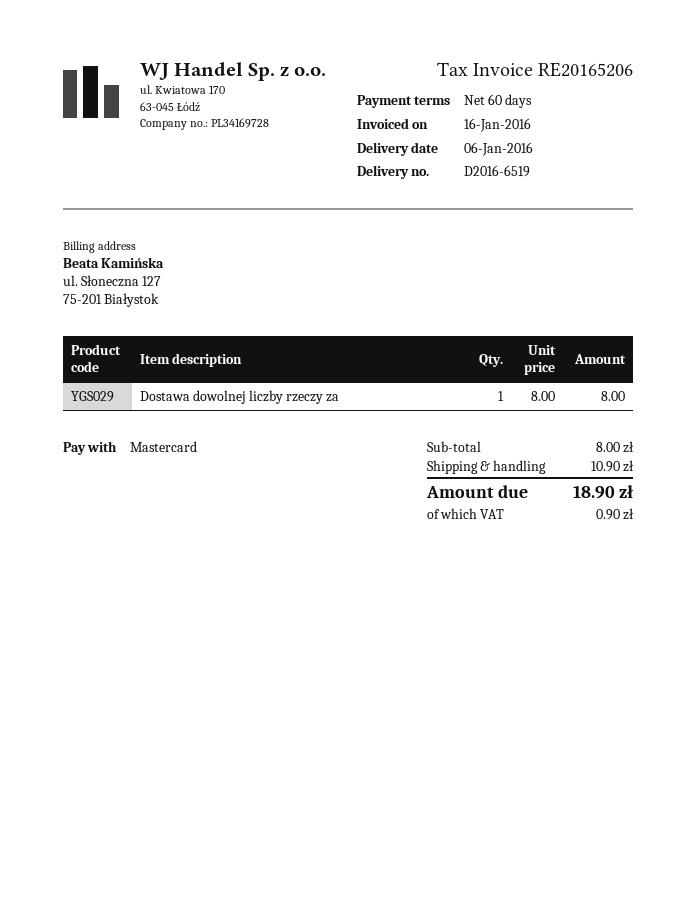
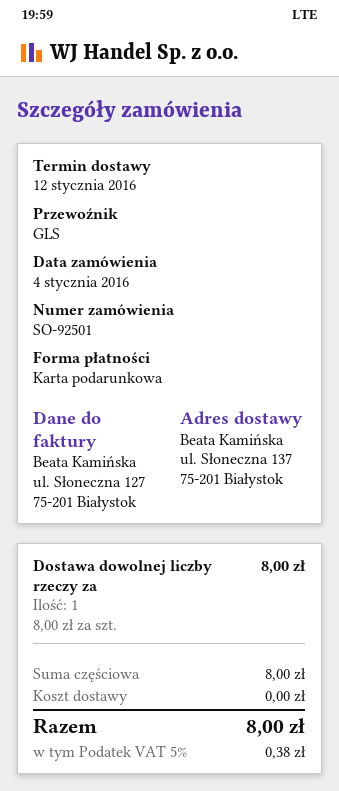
delivery date: 2016-01-06 -> 2016-01-12
payment method: Mastercard -> gift card
shipping: 10.90 -> 0.00
tax: 0.90 -> 0.38
total: 18.90 -> 8.00

